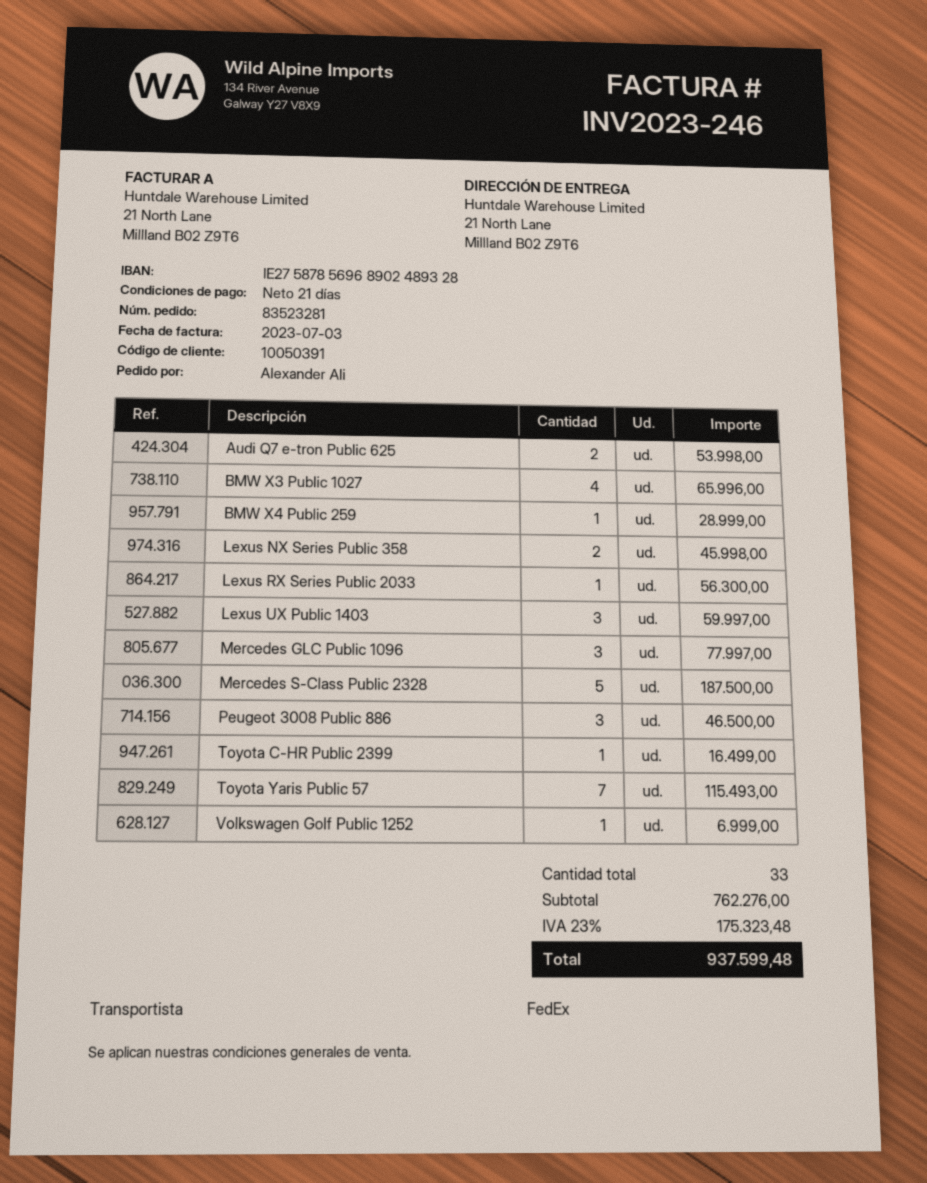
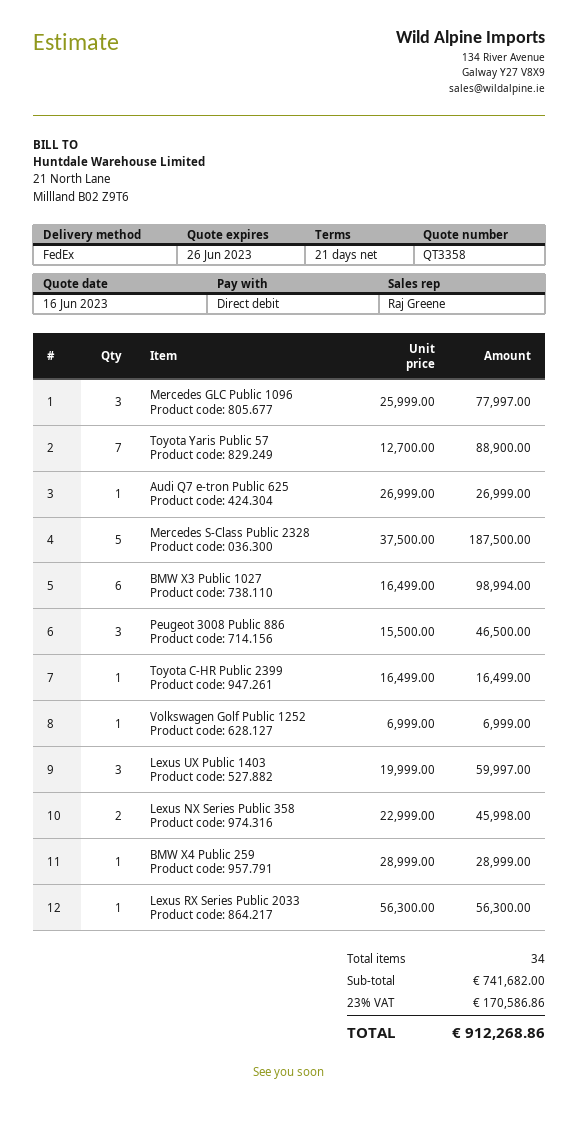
Audi Q7 e-tron Public 625: 2 for 53998.00 -> 1 for 26999.00
BMW X3 Public 1027: 4 for 65996.00 -> 6 for 98994.00
Toyota Yaris Public 57: 7 for 115493.00 -> 7 for 88900.00
total quantity: 33 -> 34
subtotal: 762276.00 -> 741682.00
tax: 23% = 175323.48 -> 23% = 170586.86
total: 937599.48 -> 912268.86

